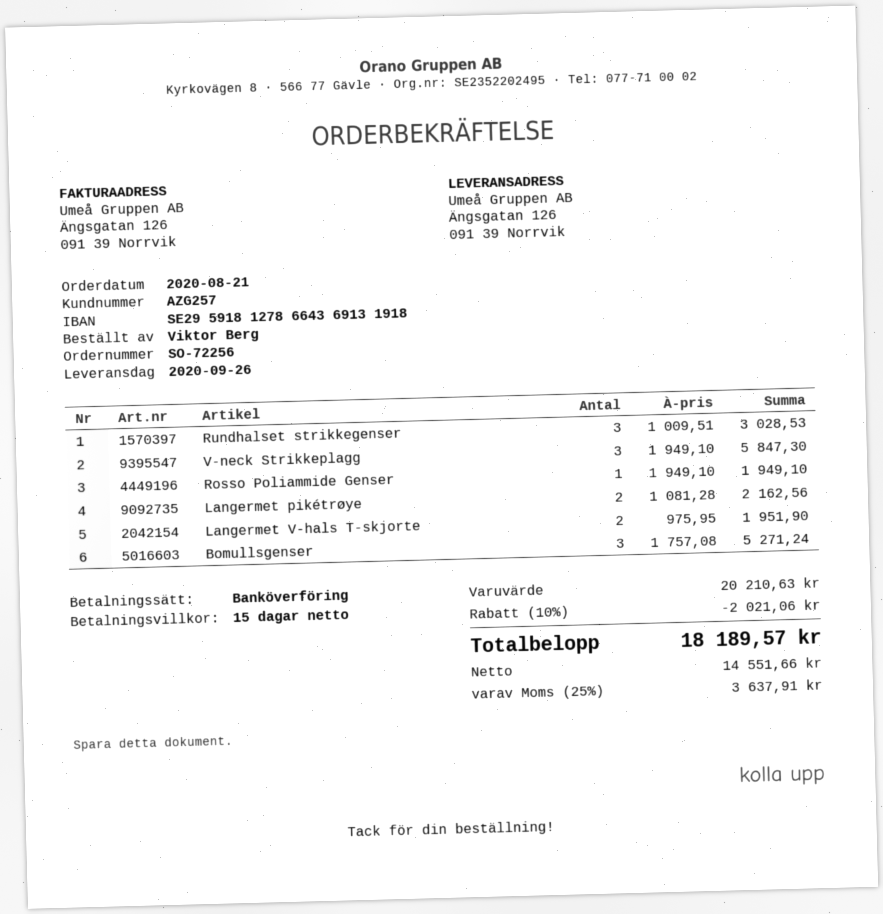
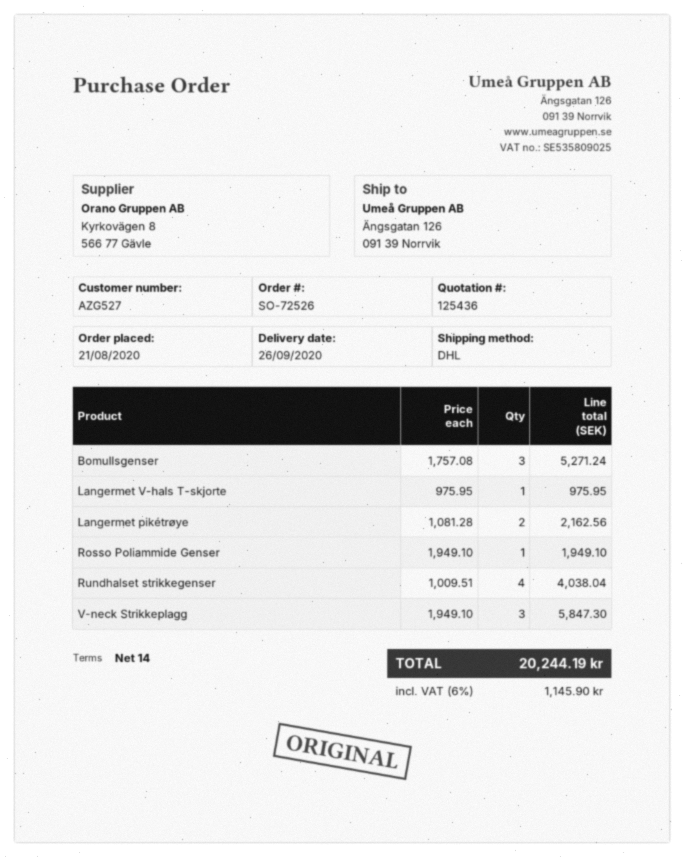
order number: SO-72256 -> SO-72526
payment terms: 15 days -> 14 days
customer number: AZG257 -> AZG527
Rundhalset strikkegenser: 3 x 1009.51 = 3028.53 -> 4 x 1009.51 = 4038.04
Langermet V-hals T-skjorte: 2 x 975.95 = 1951.90 -> 1 x 975.95 = 975.95
discount: 10% = 2021.06 -> none
tax: 25% = 3637.91 -> 6% = 1145.90
total: 18189.57 -> 20244.19

